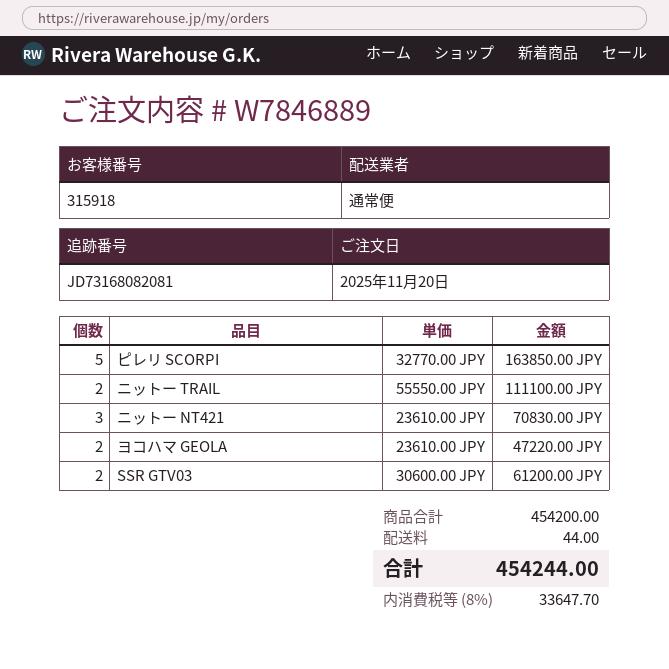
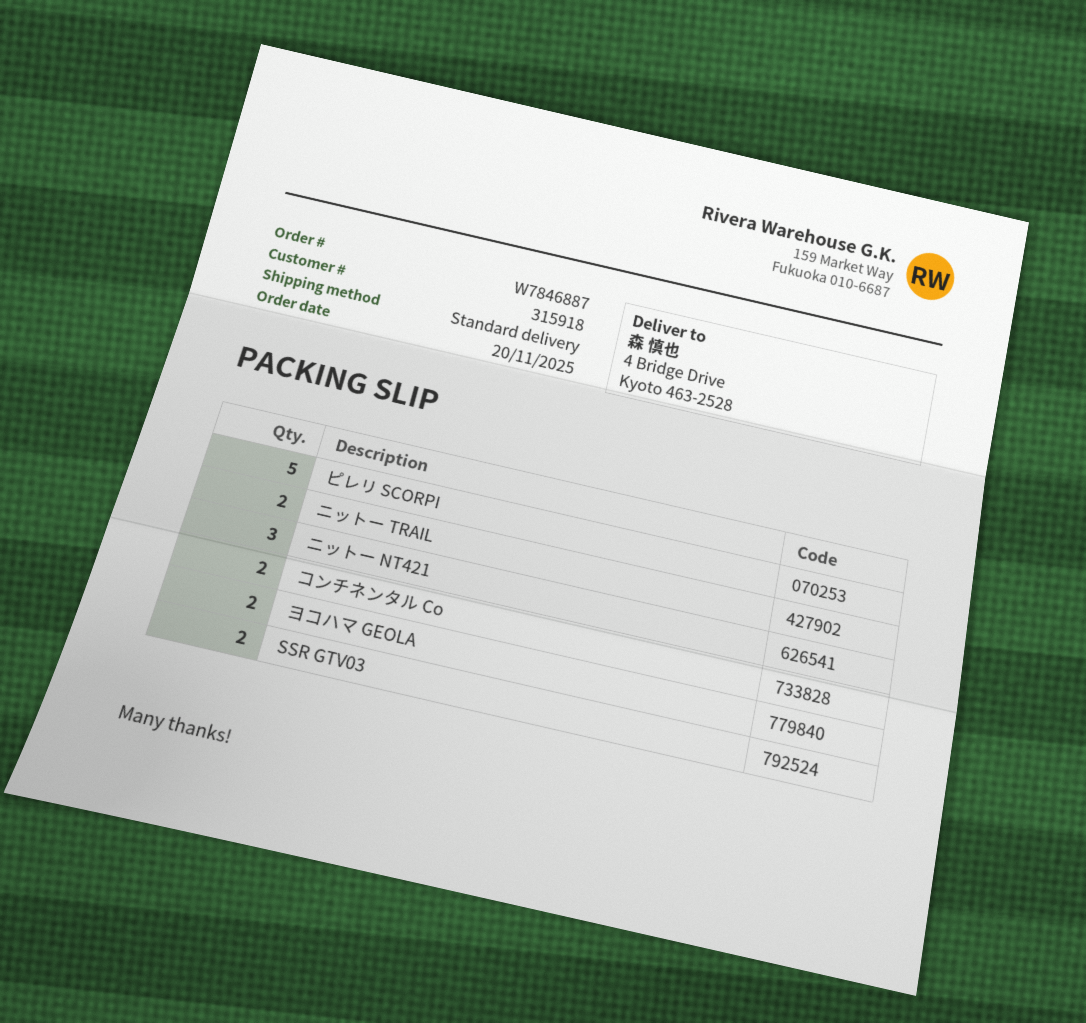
order number: W7846889 -> W7846887
コンチネンタル Co: none -> 2

